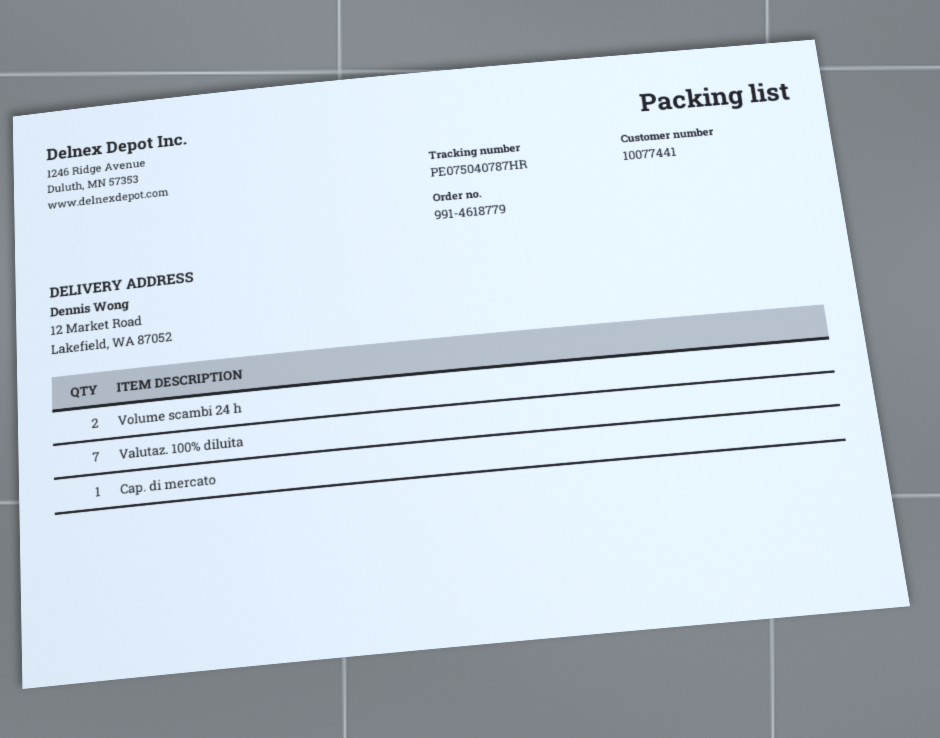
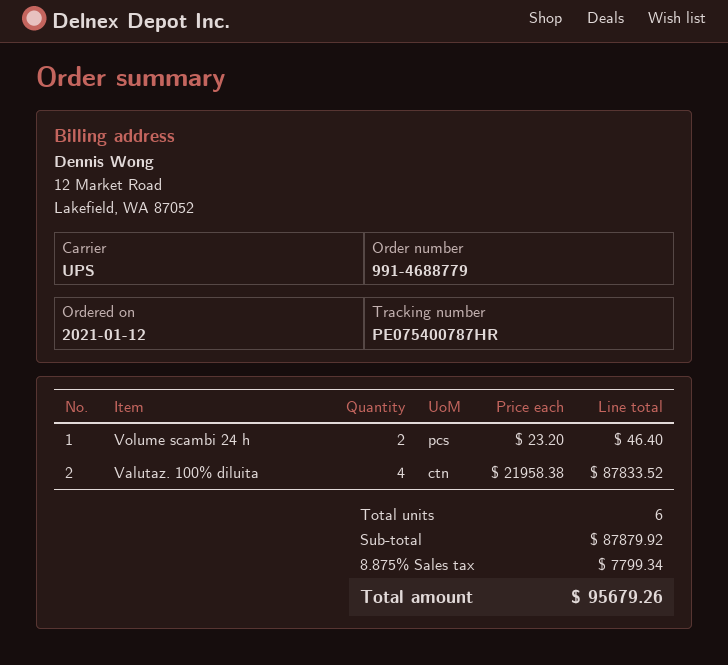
order number: 991-4618779 -> 991-4688779
tracking number: PE075040787HR -> PE075400787HR
Valutaz. 100% diluita: 7 -> 4
Cap. di mercato: 1 -> none

